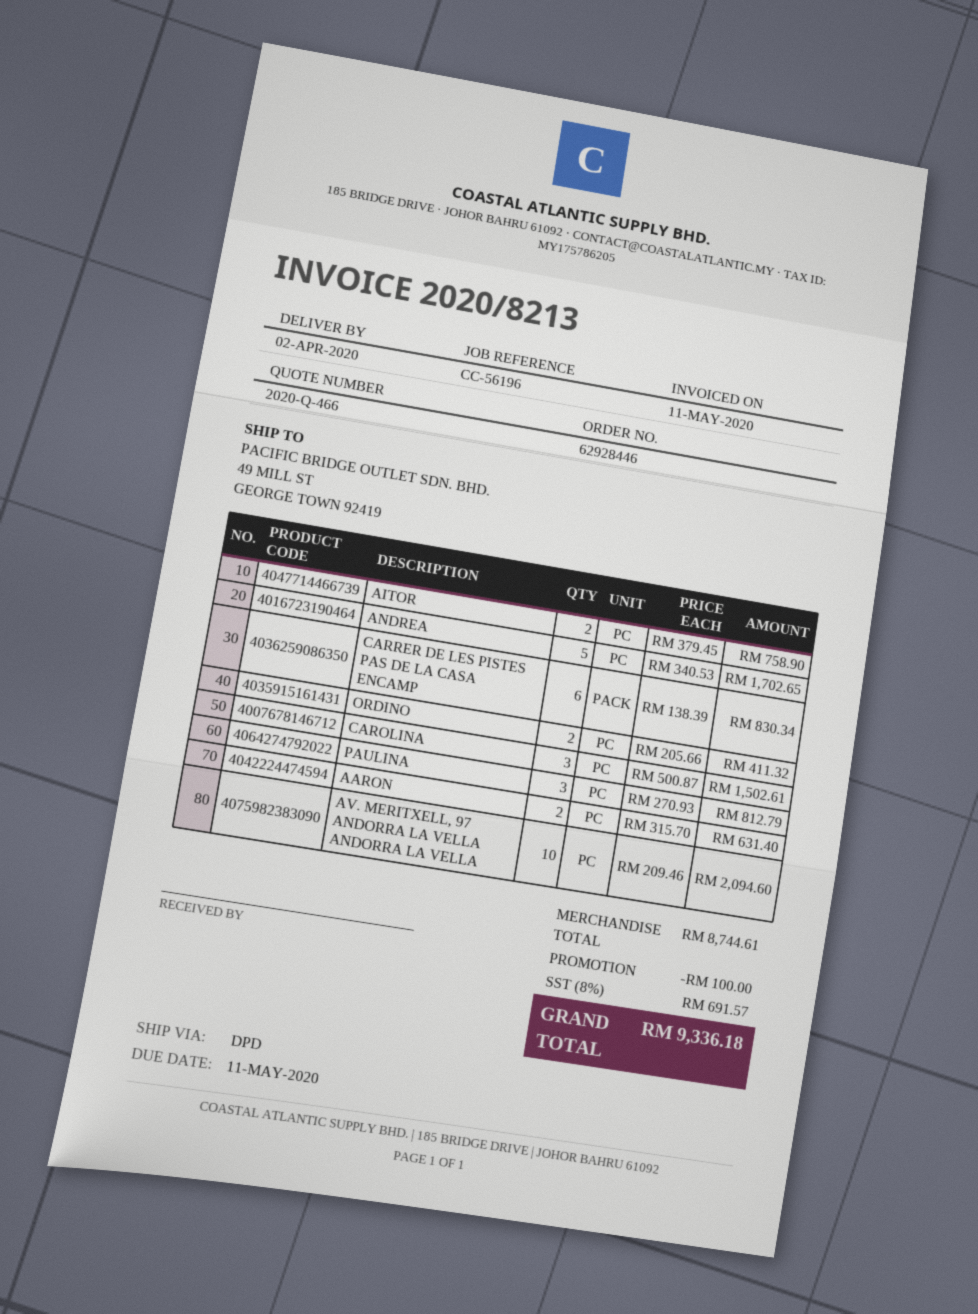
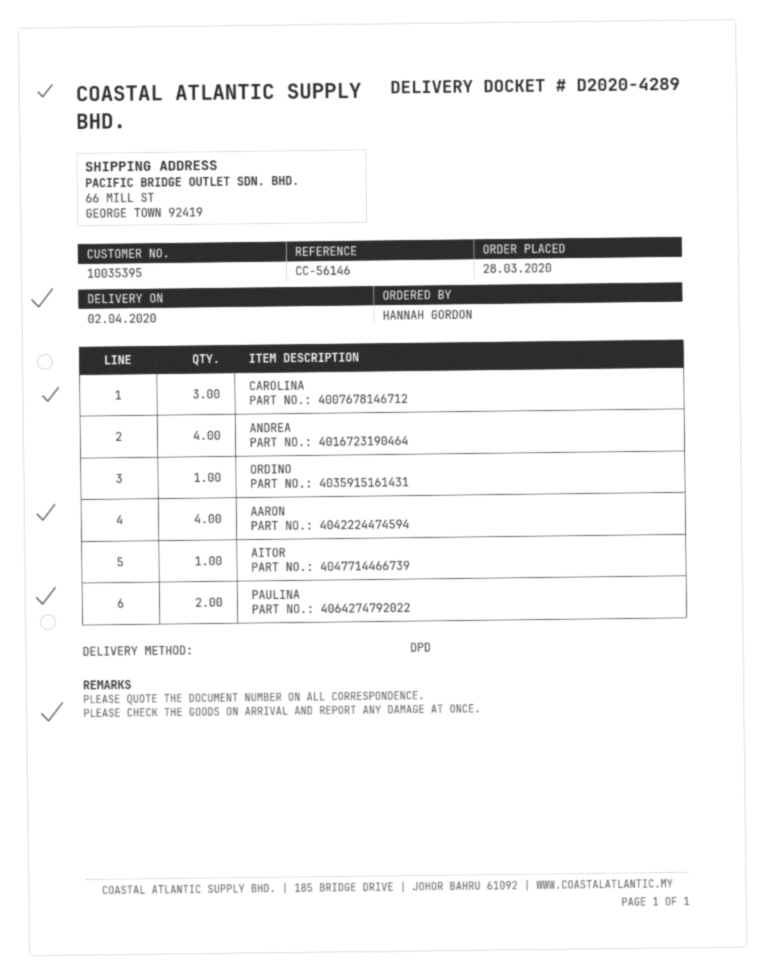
reference: CC-56196 -> CC-56146
ship to: 49 MILL ST, GEORGE TOWN 92419 -> 66 MILL ST, GEORGE TOWN 92419
AITOR: 2 -> 1
ANDREA: 5 -> 4
CARRER DE LES PISTES PAS DE LA CASA ENCAMP: 6 -> none
ORDINO: 2 -> 1
PAULINA: 3 -> 2
AARON: 2 -> 4
AV. MERITXELL, 97 ANDORRA LA VELLA ANDORRA LA VELLA: 10 -> none

